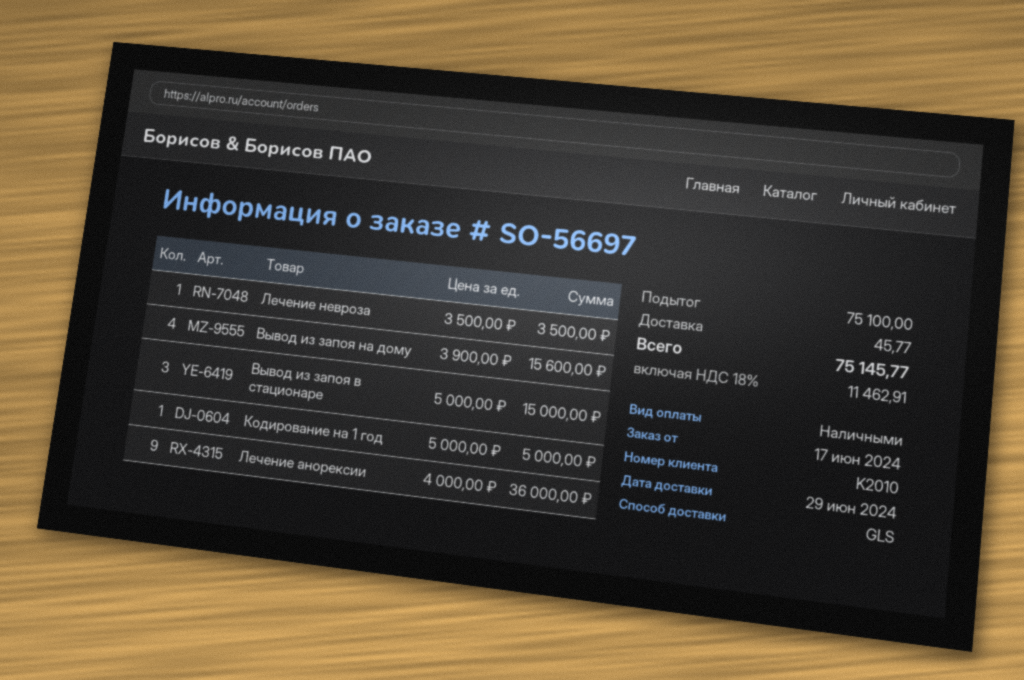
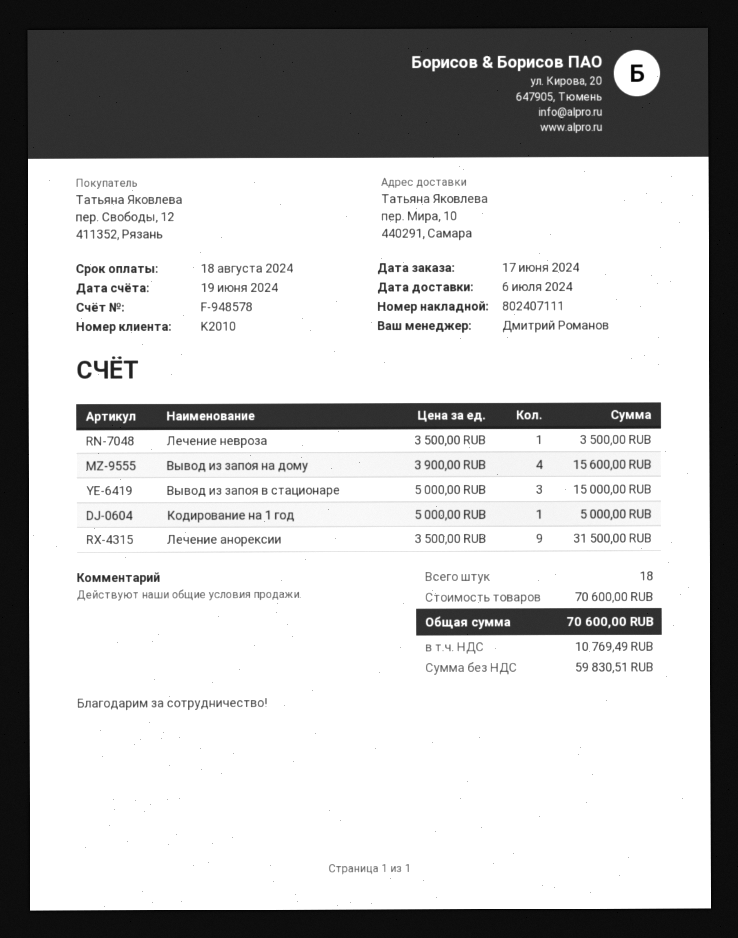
delivery date: 2024-06-29 -> 2024-07-06
Лечение анорексии: 9 x 4000.00 = 36000.00 -> 9 x 3500.00 = 31500.00
subtotal: 75100.00 -> 70600.00
shipping: 45.77 -> none
tax: 11462.91 -> 10769.49
total: 75145.77 -> 70600.00

